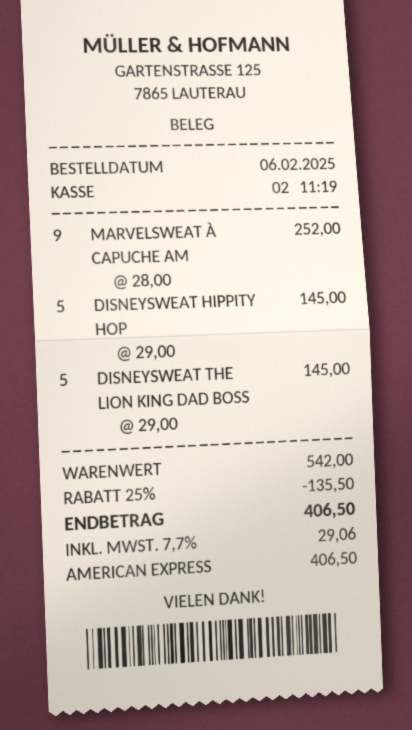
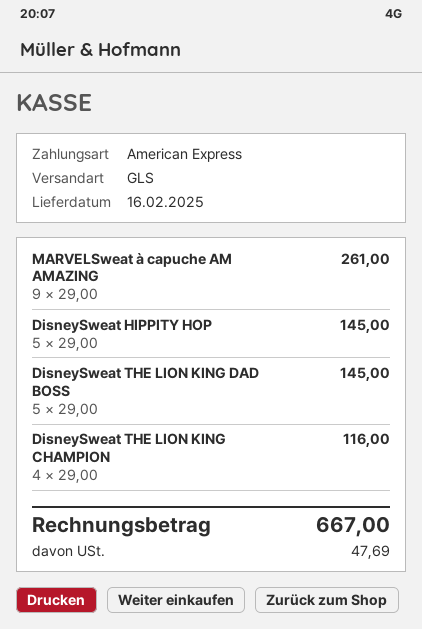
MARVELSWEAT À CAPUCHE AM: 9 x 28.00 = 252.00 -> 9 x 29.00 = 261.00
DisneySweat THE LION KING CHAMPION: none -> 4 x 29.00 = 116.00
discount: 25% = 135.50 -> none
tax: 29.06 -> 47.69
total: 406.50 -> 667.00

